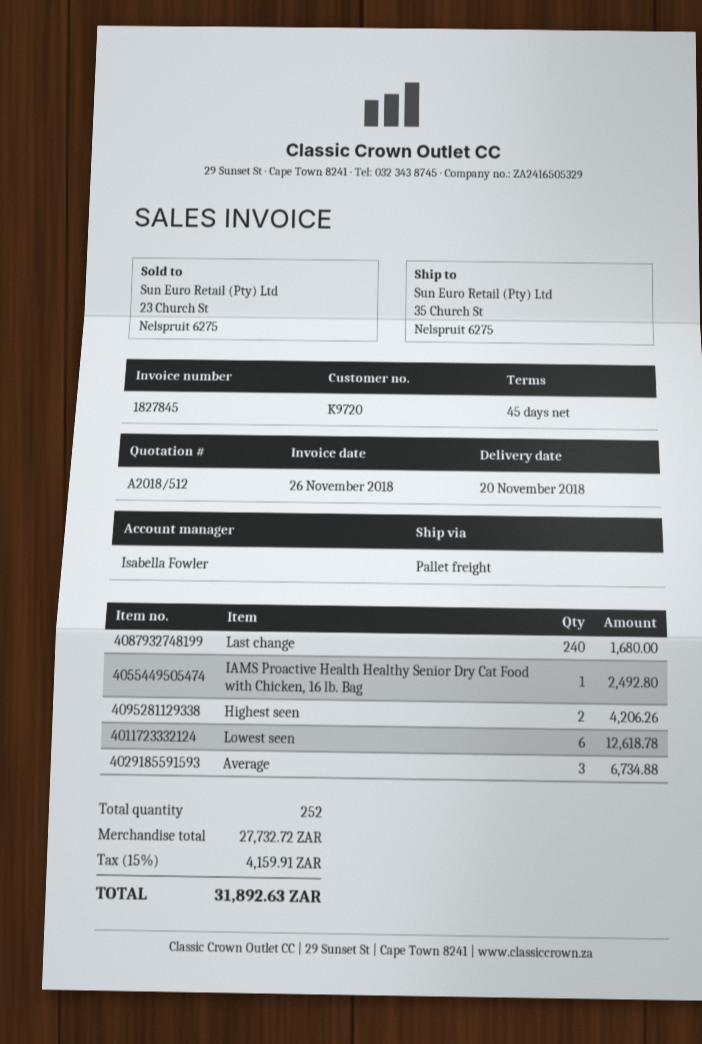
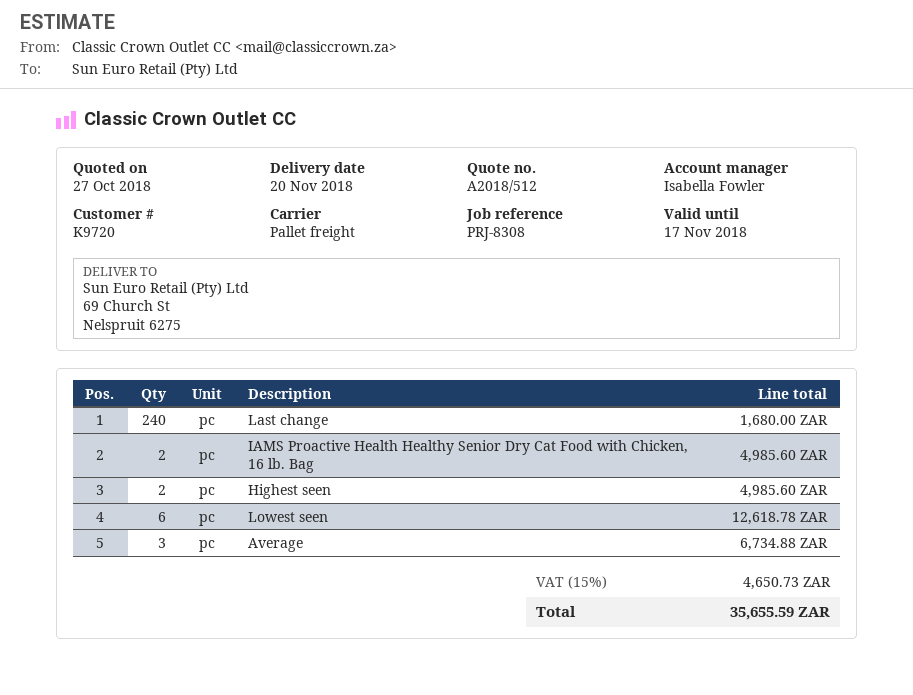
ship to: 35 Church St, Nelspruit 6275 -> 69 Church St, Nelspruit 6275
IAMS Proactive Health Healthy Senior Dry Cat Food with Chicken, 16 lb. Bag: 1 for 2492.80 -> 2 for 4985.60
Highest seen: 2 for 4206.26 -> 2 for 4985.60
tax: 15% = 4159.91 -> 15% = 4650.73
total: 31892.63 -> 35655.59

